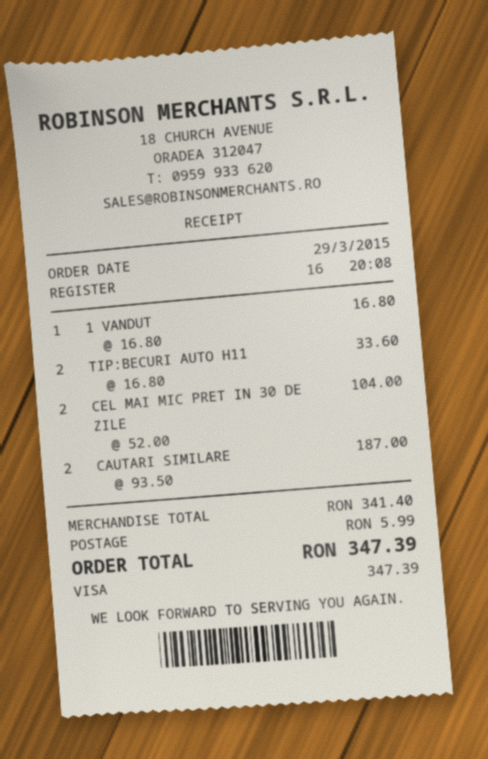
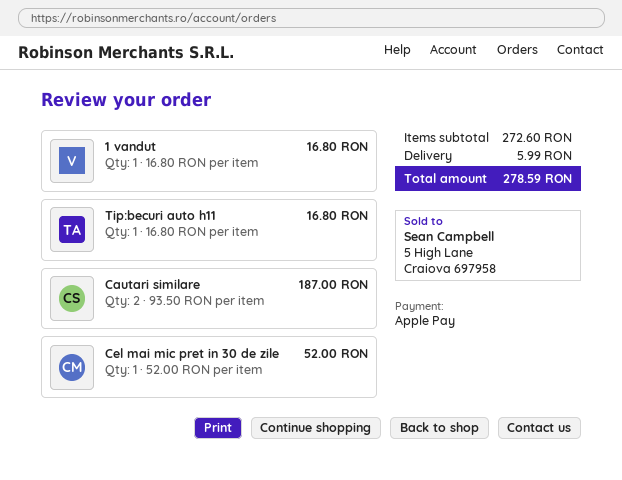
payment method: Visa -> Apple Pay
TIP:BECURI AUTO H11: 2 x 16.80 = 33.60 -> 1 x 16.80 = 16.80
CEL MAI MIC PRET IN 30 DE ZILE: 2 x 52.00 = 104.00 -> 1 x 52.00 = 52.00
subtotal: 341.40 -> 272.60
total: 347.39 -> 278.59

